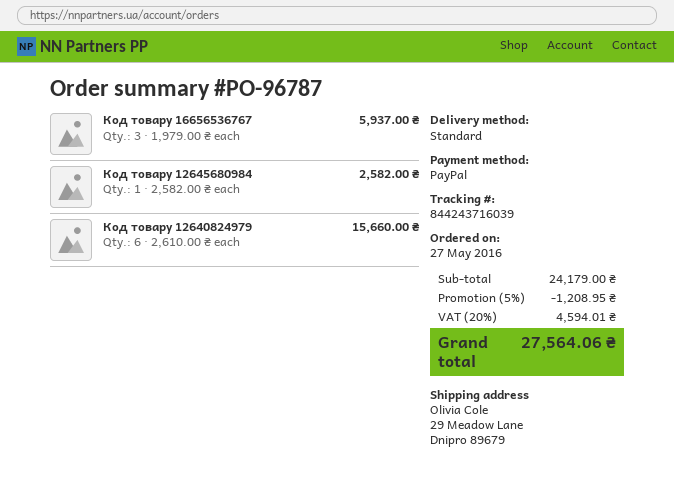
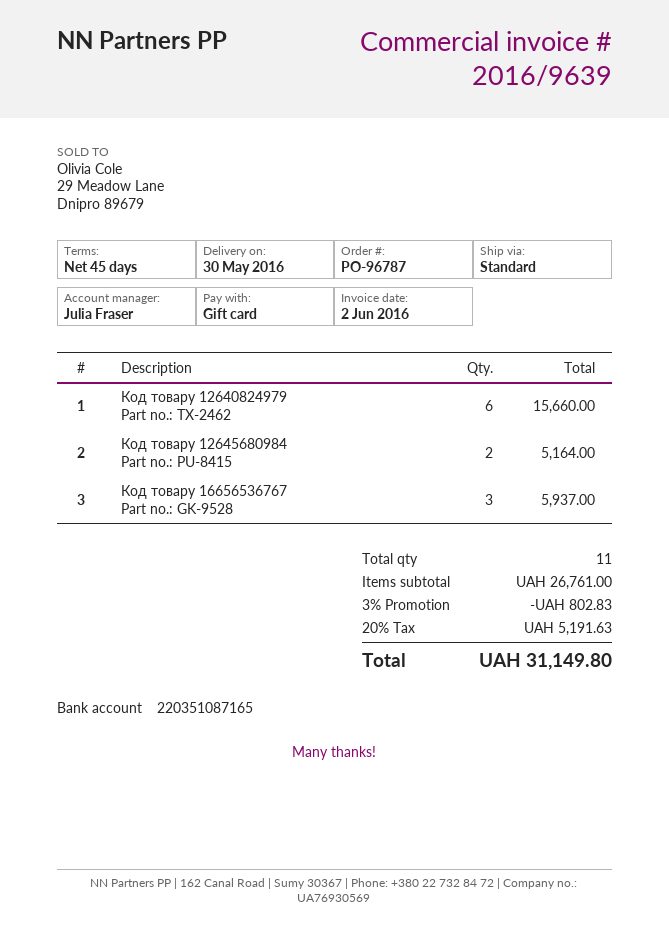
payment method: PayPal -> gift card
Код товару 12645680984: 1 for 2582.00 -> 2 for 5164.00
subtotal: 24179.00 -> 26761.00
discount: 5% = 1208.95 -> 3% = 802.83
tax: 20% = 4594.01 -> 20% = 5191.63
total: 27564.06 -> 31149.80

